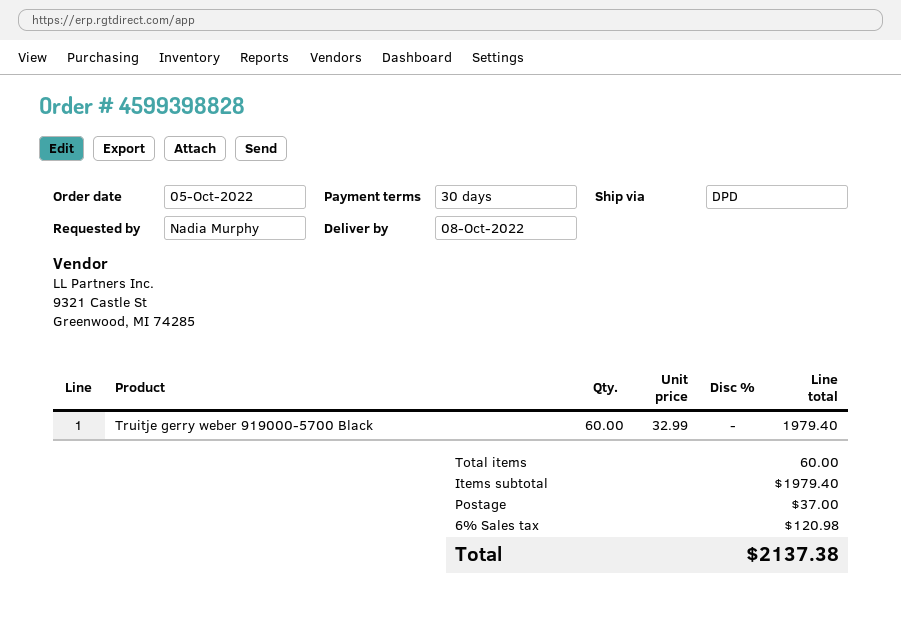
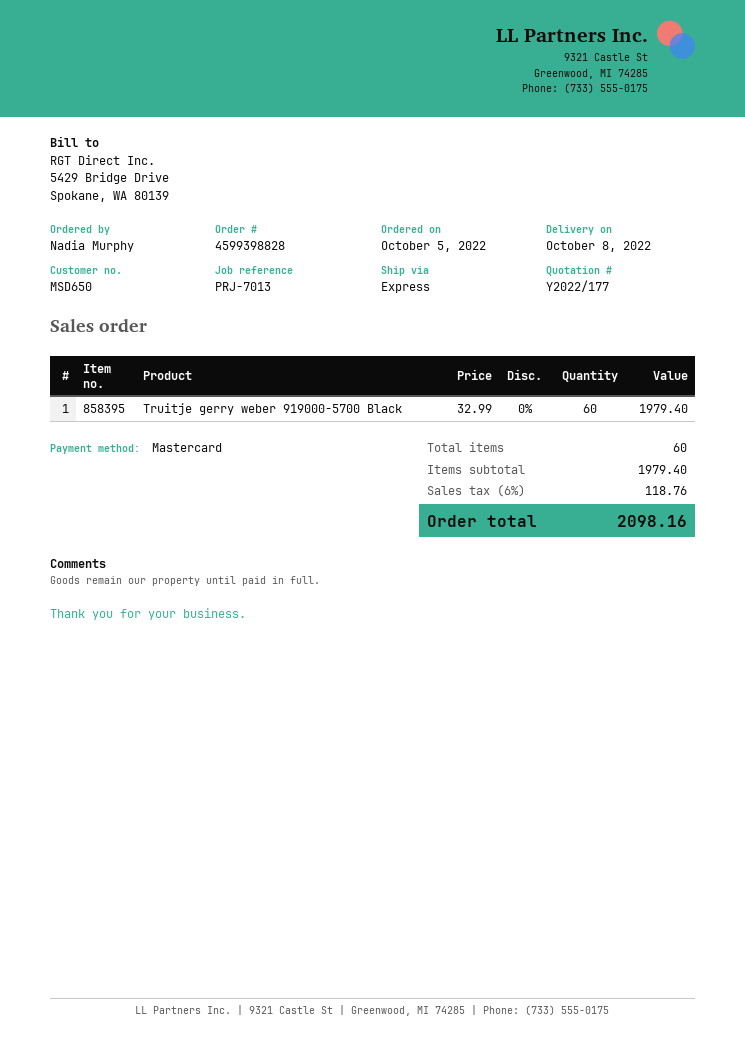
shipping method: DPD -> express
shipping: 37.00 -> none
tax: 6% = 120.98 -> 6% = 118.76
total: 2137.38 -> 2098.16

